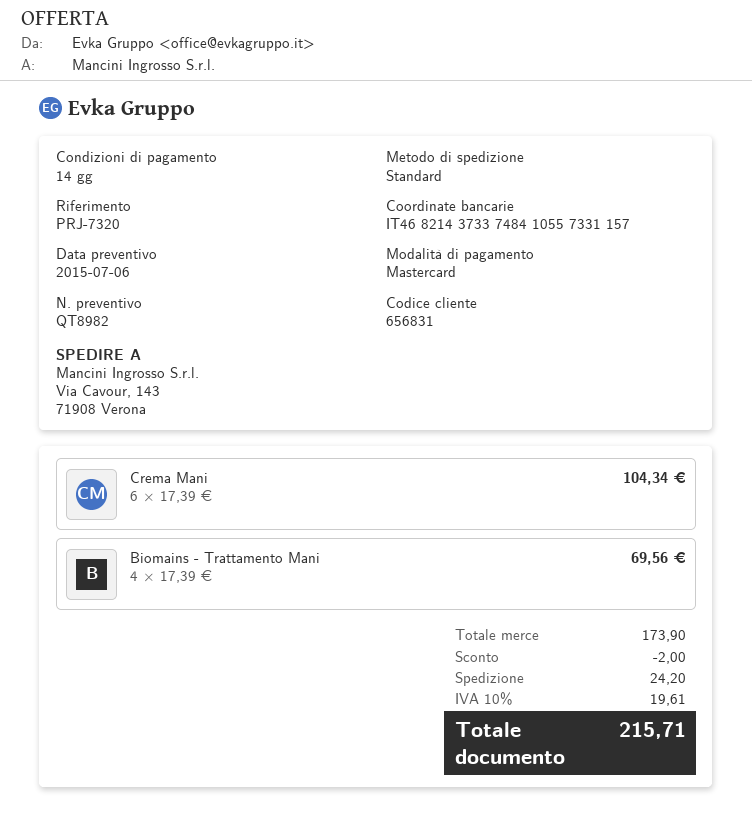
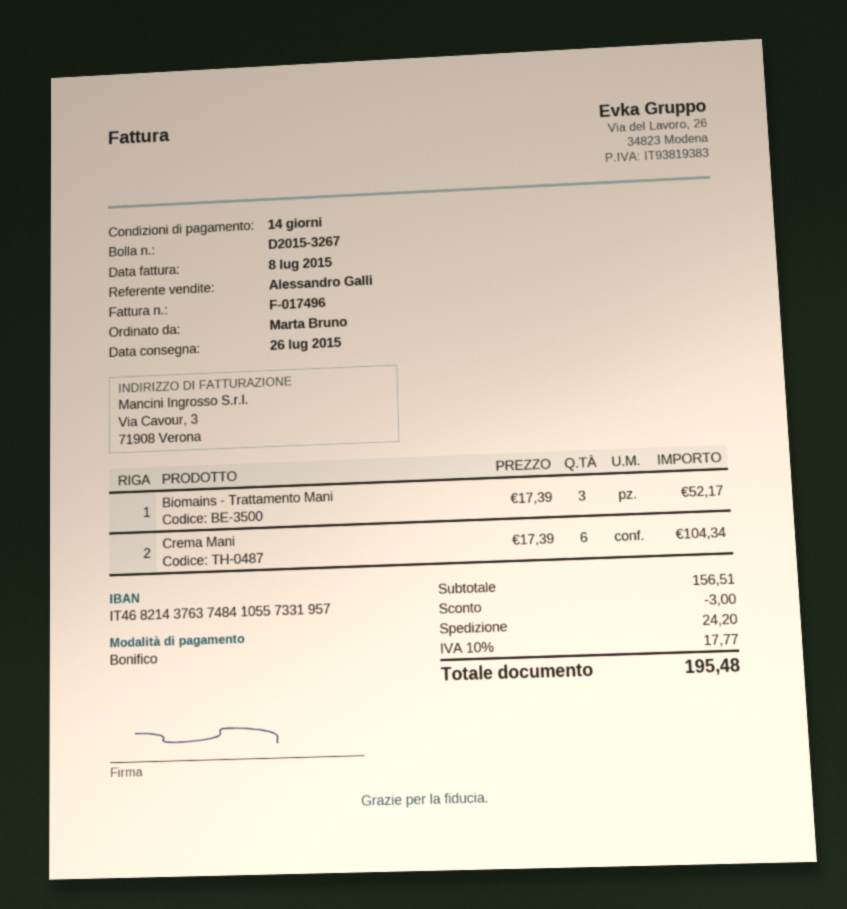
payment method: Mastercard -> bank transfer
bank account: IT4682143733748410557331157 -> IT4682143763748410557331957
Biomains - Trattamento Mani: 4 x 17.39 = 69.56 -> 3 x 17.39 = 52.17
subtotal: 173.90 -> 156.51
discount: 2.00 -> 3.00
tax: 10% = 19.61 -> 10% = 17.77
total: 215.71 -> 195.48

